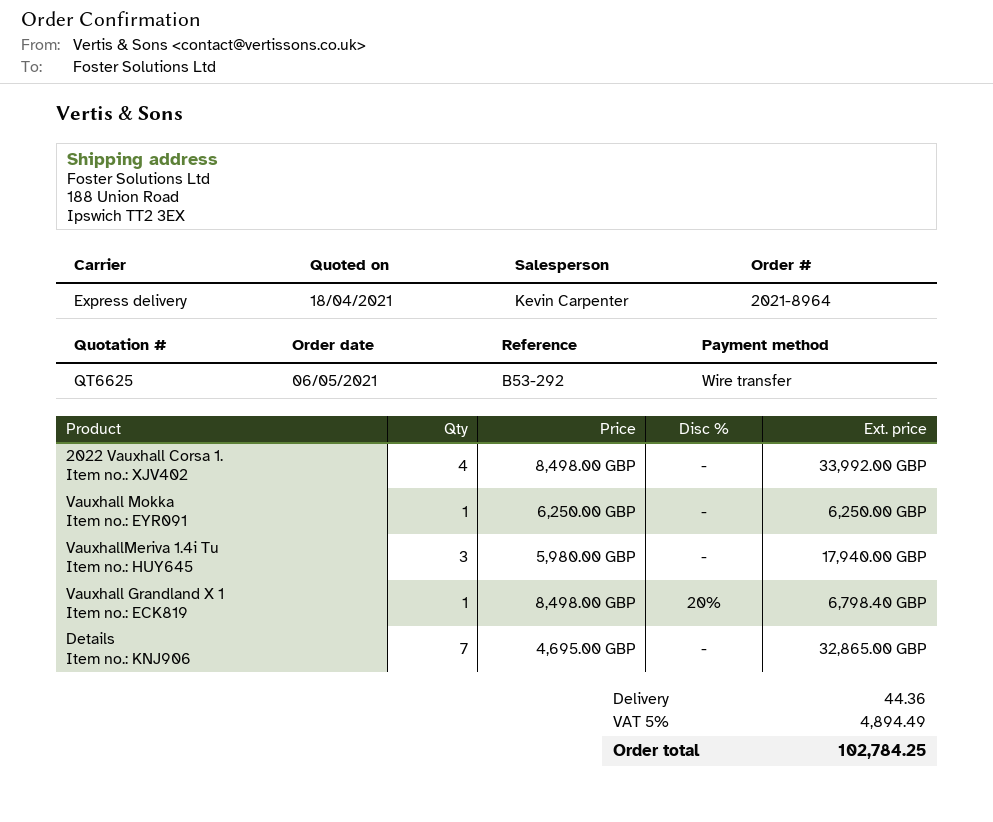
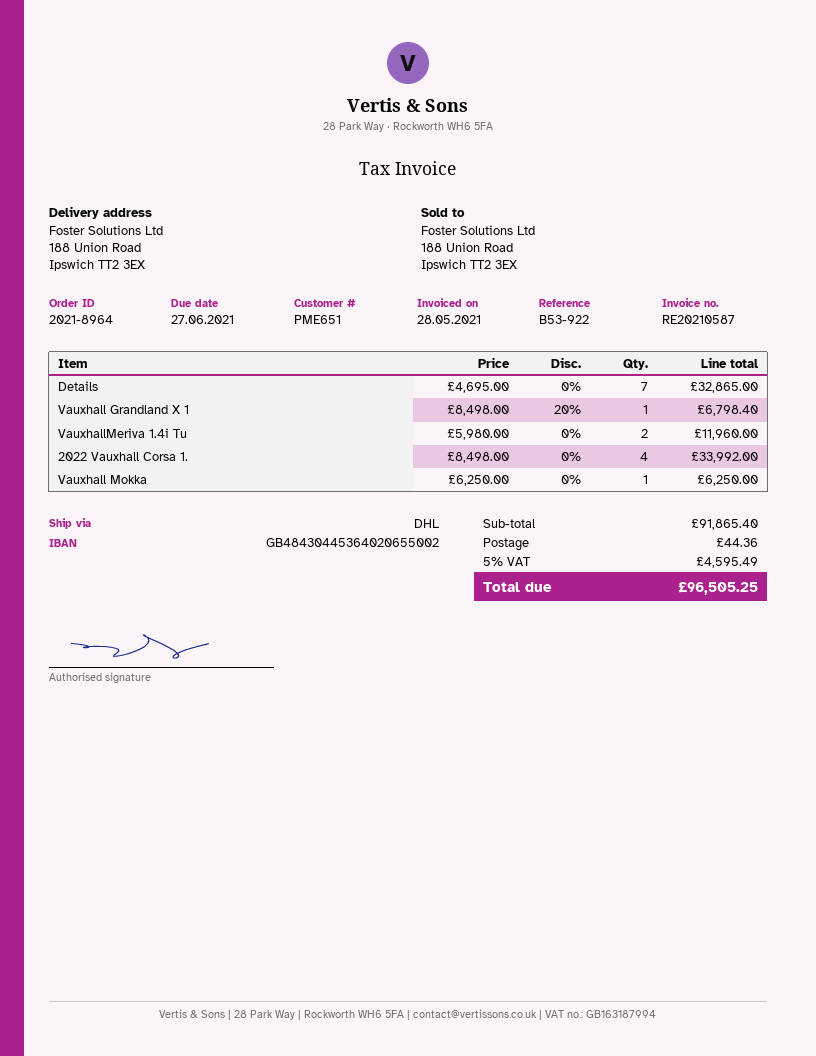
reference: B53-292 -> B53-922
shipping method: express -> DHL
VauxhallMeriva 1.4i Tu: 3 x 5980.00 = 17940.00 -> 2 x 5980.00 = 11960.00
tax: 5% = 4894.49 -> 5% = 4595.49
total: 102784.25 -> 96505.25

